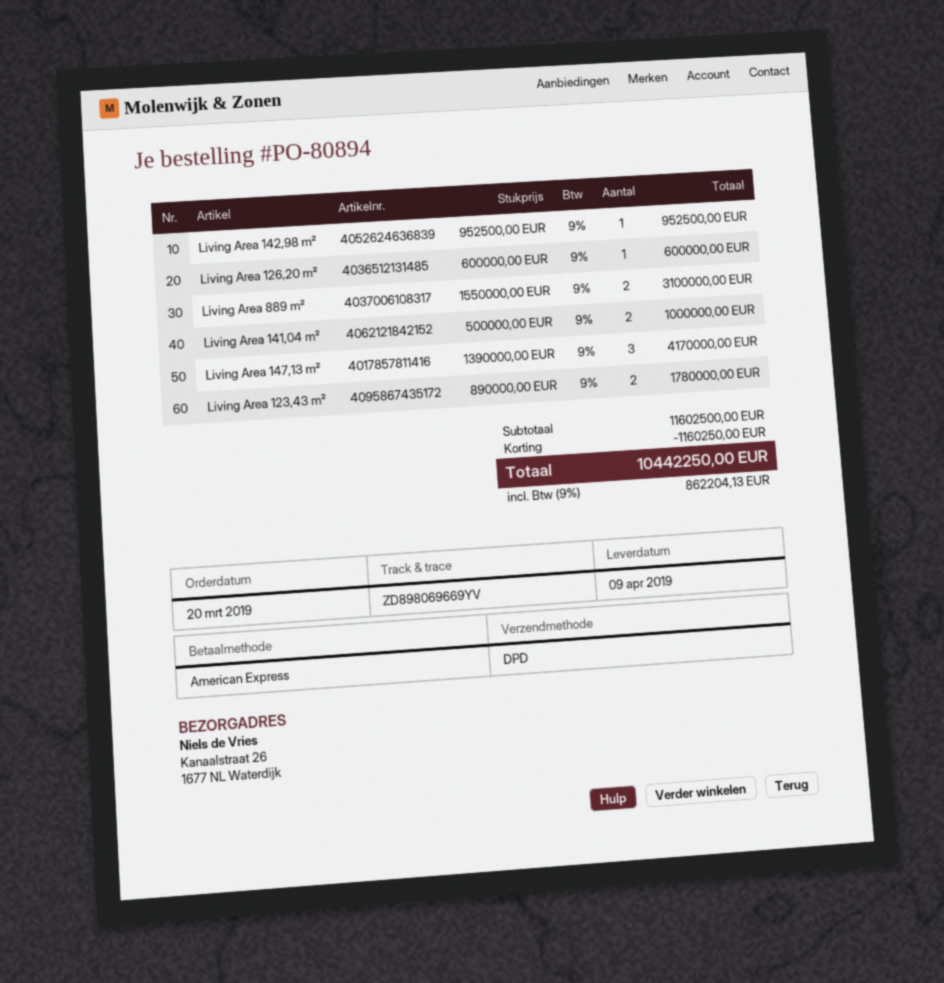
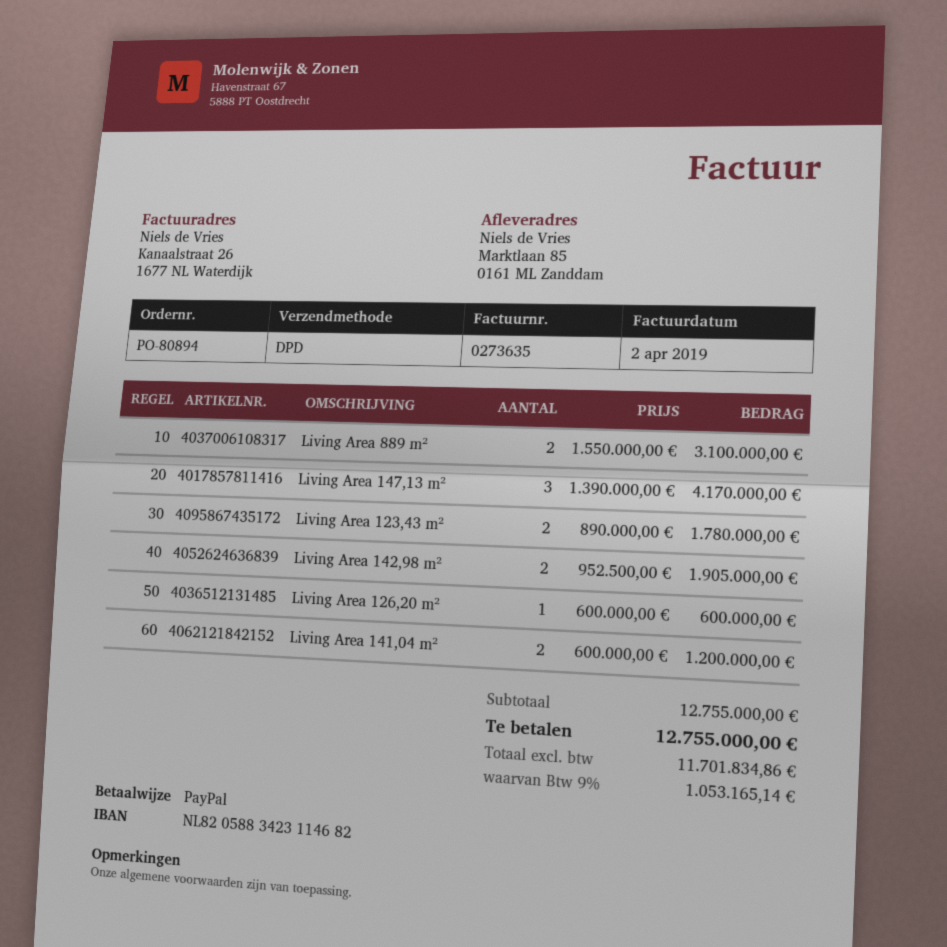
payment method: American Express -> PayPal
ship to: Kanaalstraat 26, 1677 NL Waterdijk -> Marktlaan 85, 0161 ML Zanddam
Living Area 142,98 m²: 1 x 952500.00 = 952500.00 -> 2 x 952500.00 = 1905000.00
Living Area 141,04 m²: 2 x 500000.00 = 1000000.00 -> 2 x 600000.00 = 1200000.00
subtotal: 11602500.00 -> 12755000.00
discount: 1160250.00 -> none
tax: 9% = 862204.13 -> 9% = 1053165.14
total: 10442250.00 -> 12755000.00

